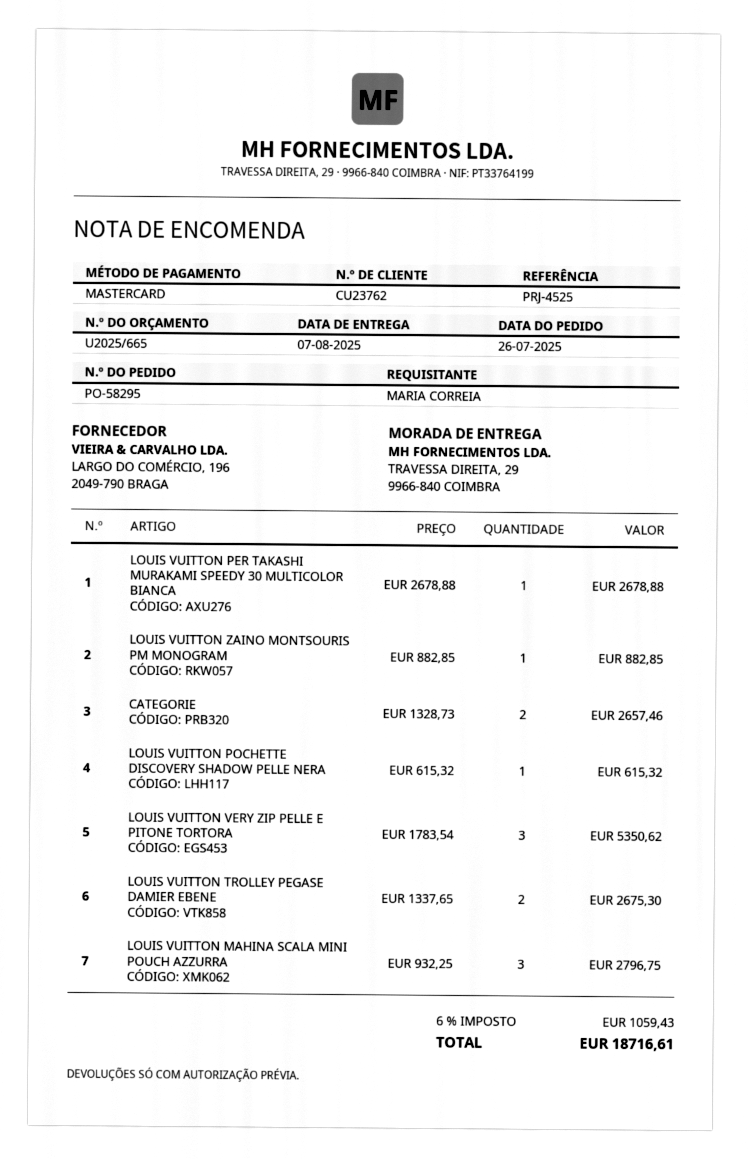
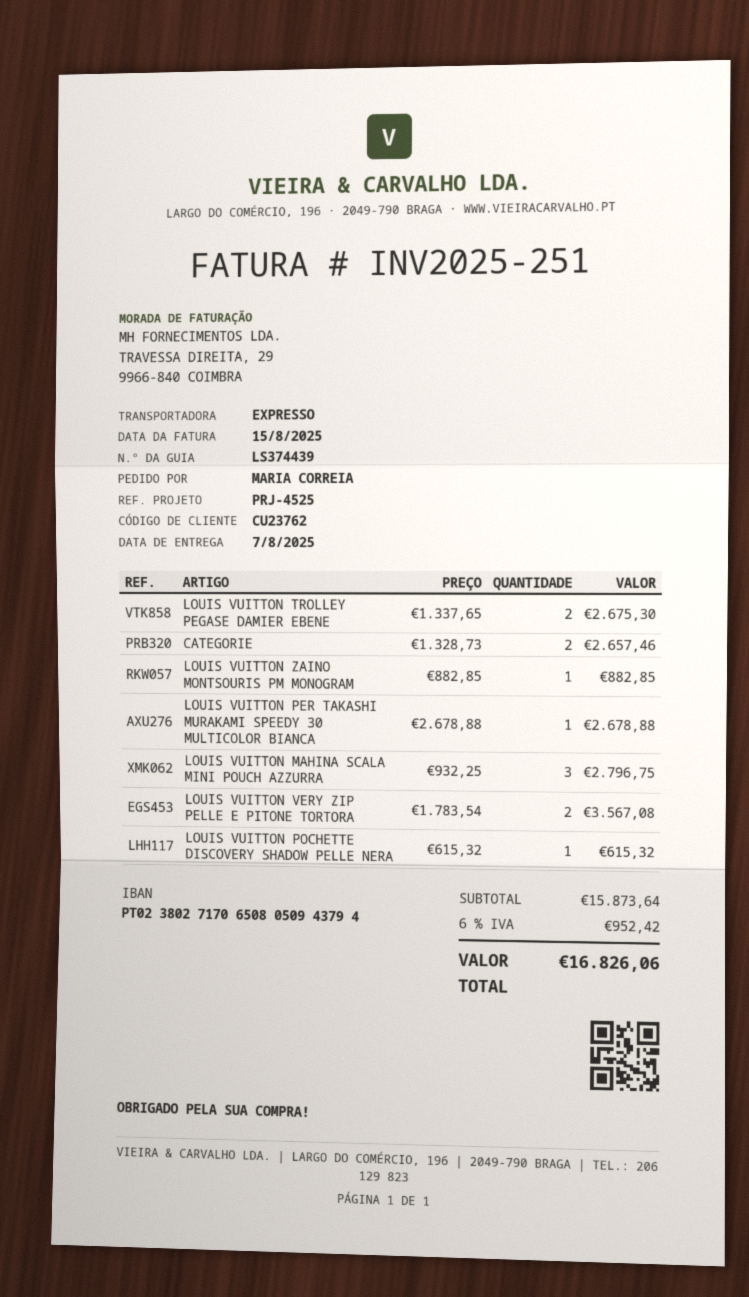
LOUIS VUITTON VERY ZIP PELLE E PITONE TORTORA: 3 x 1783.54 = 5350.62 -> 2 x 1783.54 = 3567.08
tax: 6% = 1059.43 -> 6% = 952.42
total: 18716.61 -> 16826.06

